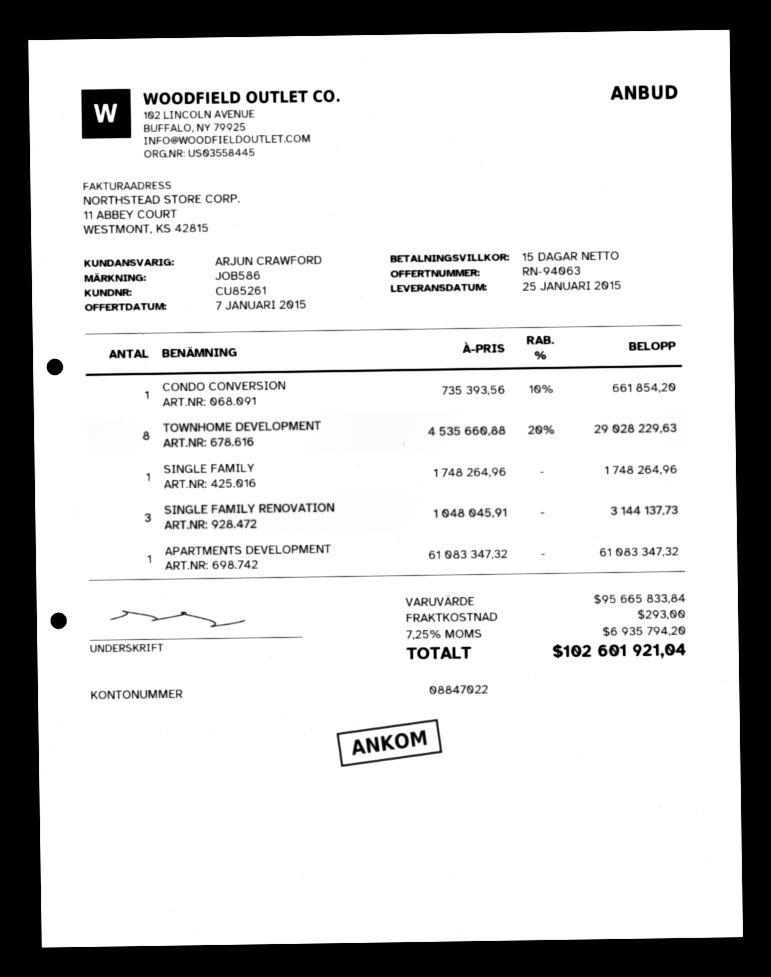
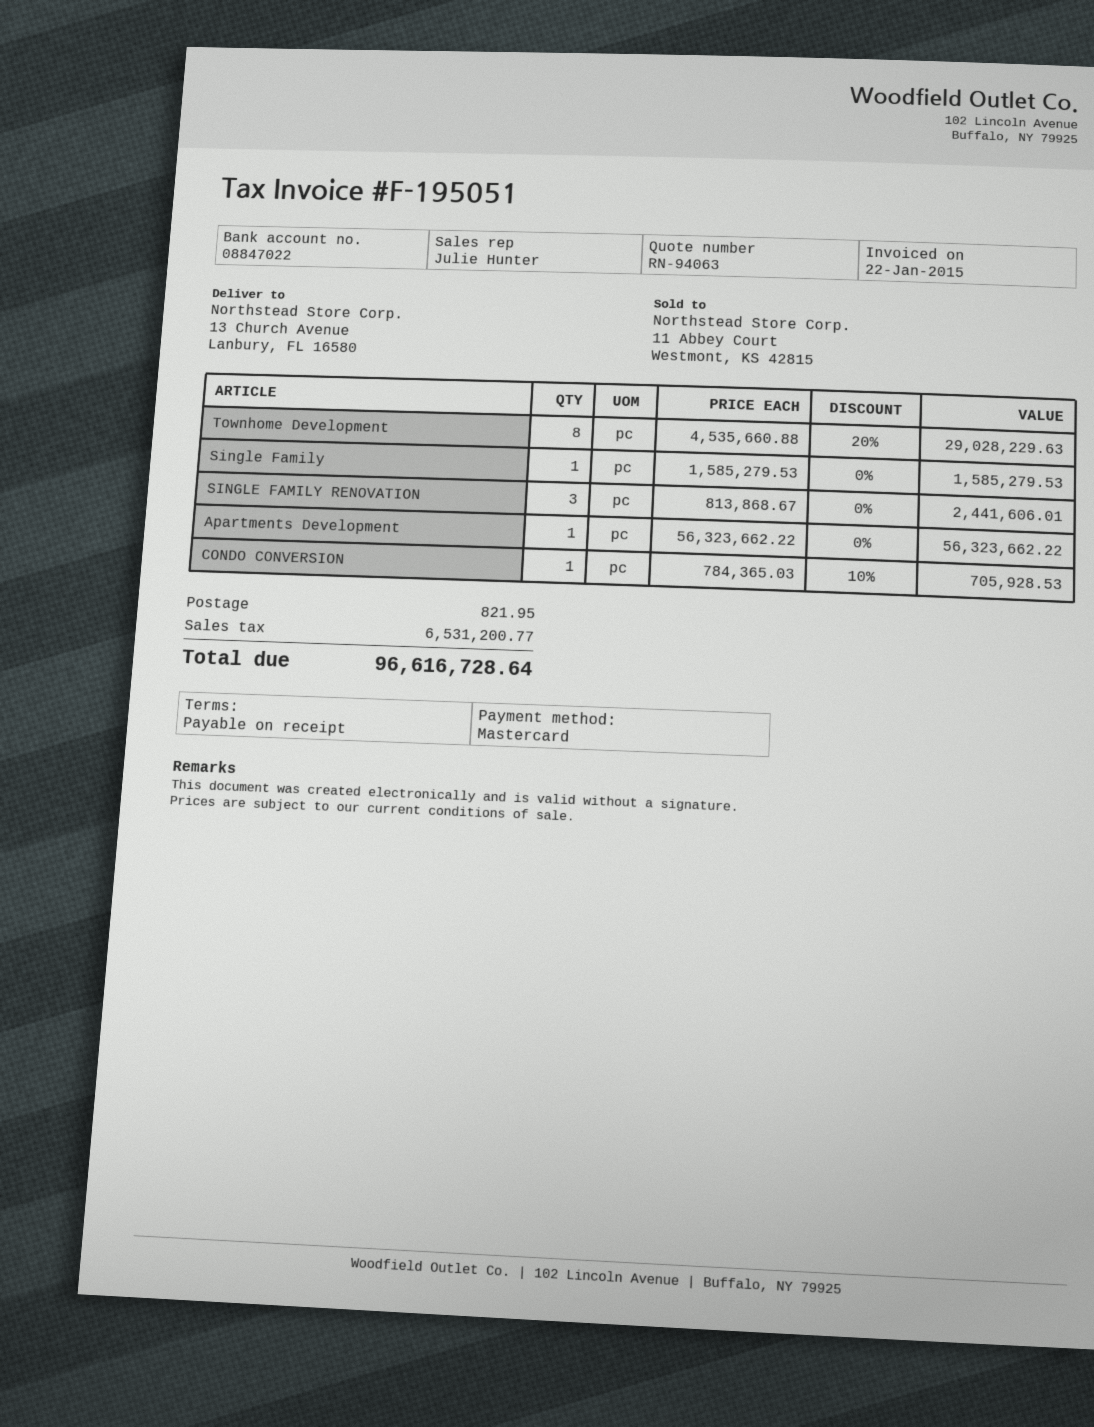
payment terms: 15 days -> on receipt
sales rep: ARJUN CRAWFORD -> Julie Hunter
CONDO CONVERSION: 1 x 735393.56 - 10% = 661854.20 -> 1 x 784365.03 - 10% = 705928.53
SINGLE FAMILY: 1 x 1748264.96 = 1748264.96 -> 1 x 1585279.53 = 1585279.53
SINGLE FAMILY RENOVATION: 3 x 1048045.91 = 3144137.73 -> 3 x 813868.67 = 2441606.01
APARTMENTS DEVELOPMENT: 1 x 61083347.32 = 61083347.32 -> 1 x 56323662.22 = 56323662.22
shipping: 293.00 -> 821.95
tax: 6935794.20 -> 6531200.77
total: 102601921.04 -> 96616728.64

